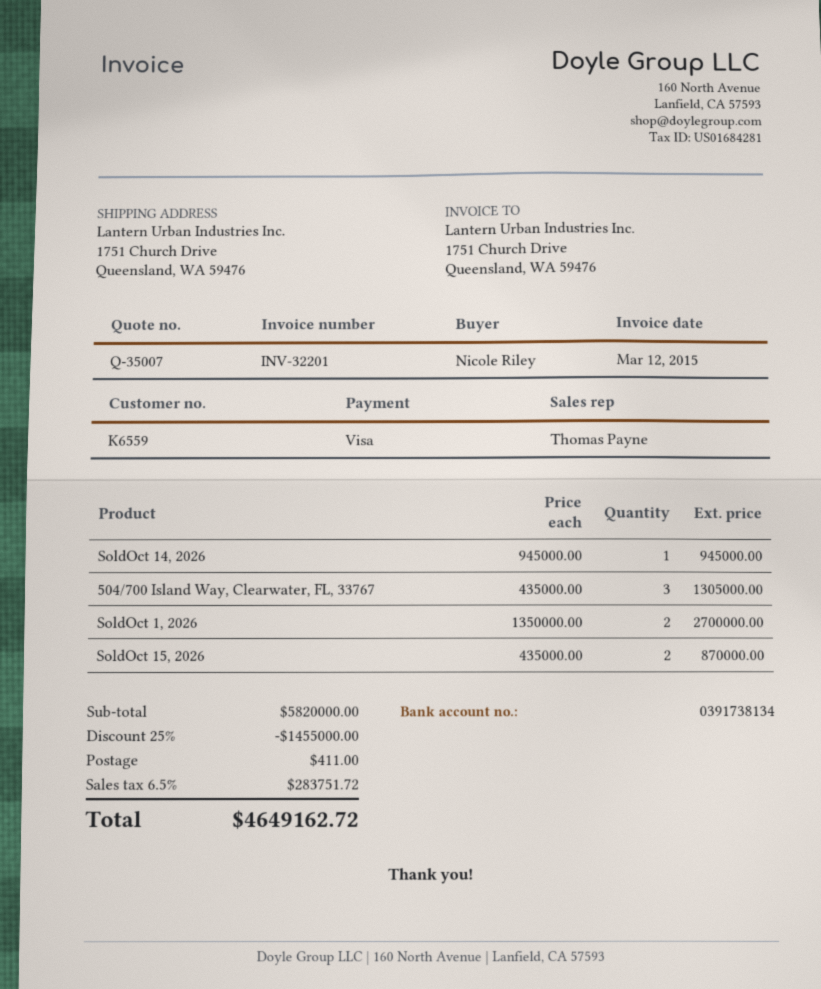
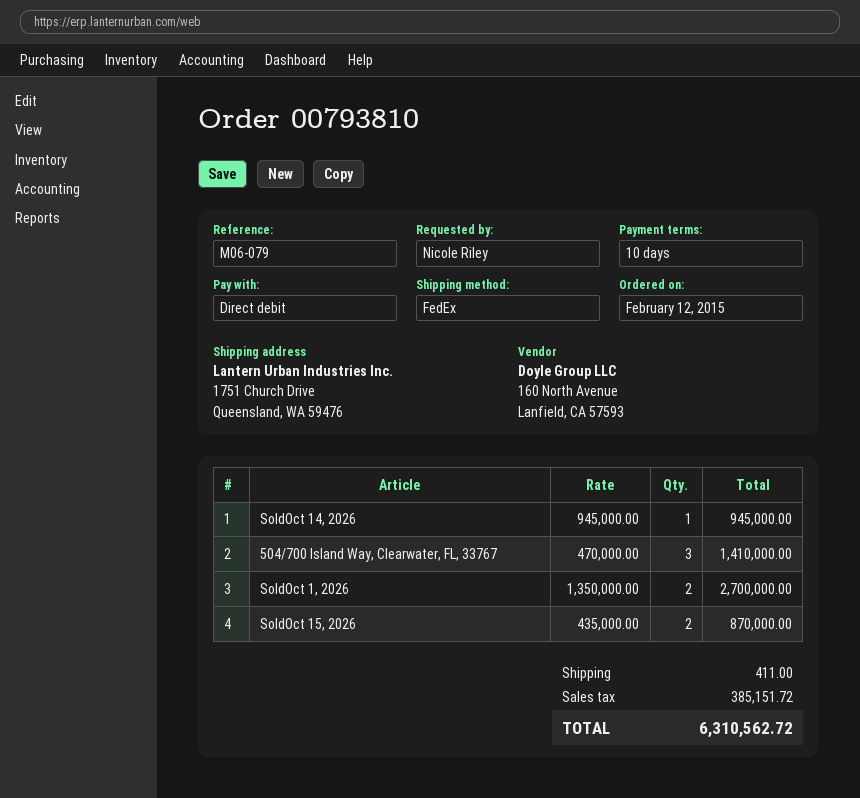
payment method: Visa -> direct debit
504/700 Island Way, Clearwater, FL, 33767: 3 x 435000.00 = 1305000.00 -> 3 x 470000.00 = 1410000.00
discount: 25% = 1455000.00 -> none
tax: 283751.72 -> 385151.72
total: 4649162.72 -> 6310562.72

